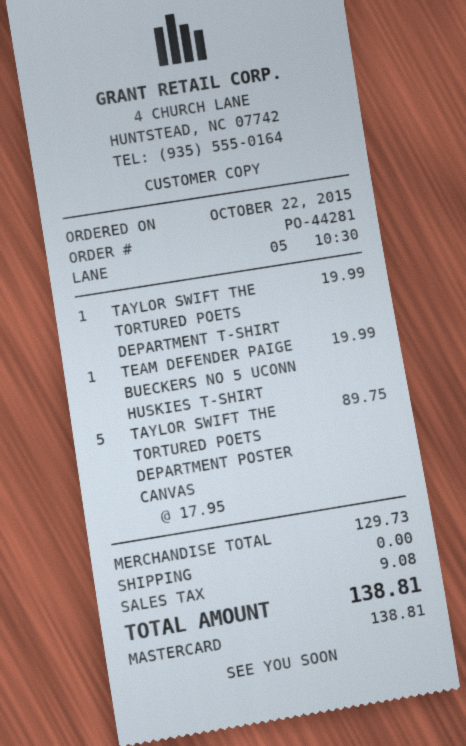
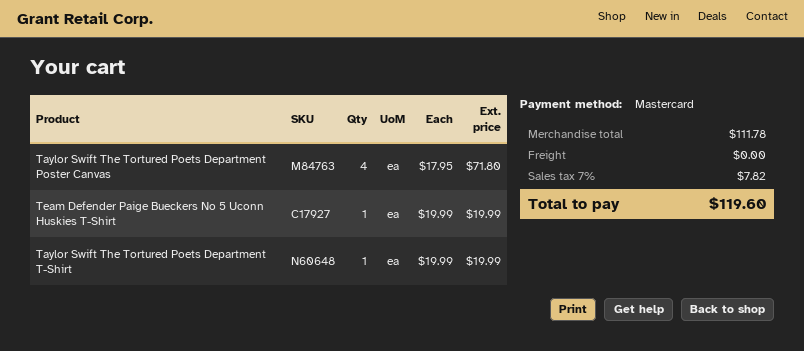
TAYLOR SWIFT THE TORTURED POETS DEPARTMENT POSTER CANVAS: 5 x 17.95 = 89.75 -> 4 x 17.95 = 71.80
subtotal: 129.73 -> 111.78
tax: 9.08 -> 7.82
total: 138.81 -> 119.60

